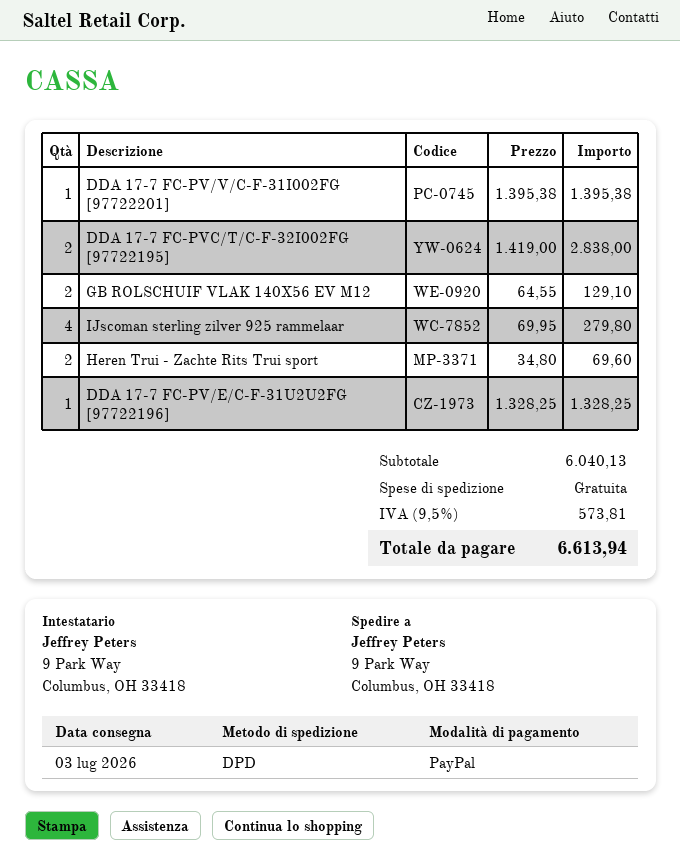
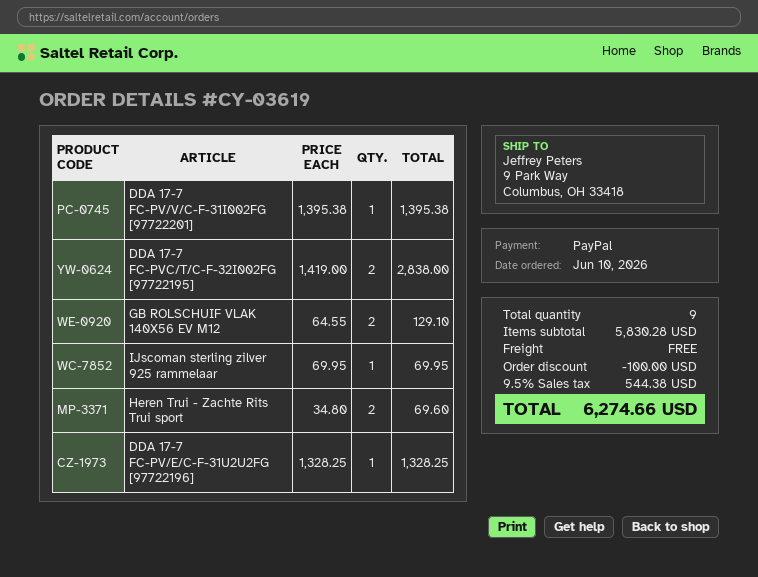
IJscoman sterling zilver 925 rammelaar: 4 x 69.95 = 279.80 -> 1 x 69.95 = 69.95
subtotal: 6040.13 -> 5830.28
discount: none -> 100.00
tax: 9.5% = 573.81 -> 9.5% = 544.38
total: 6613.94 -> 6274.66

